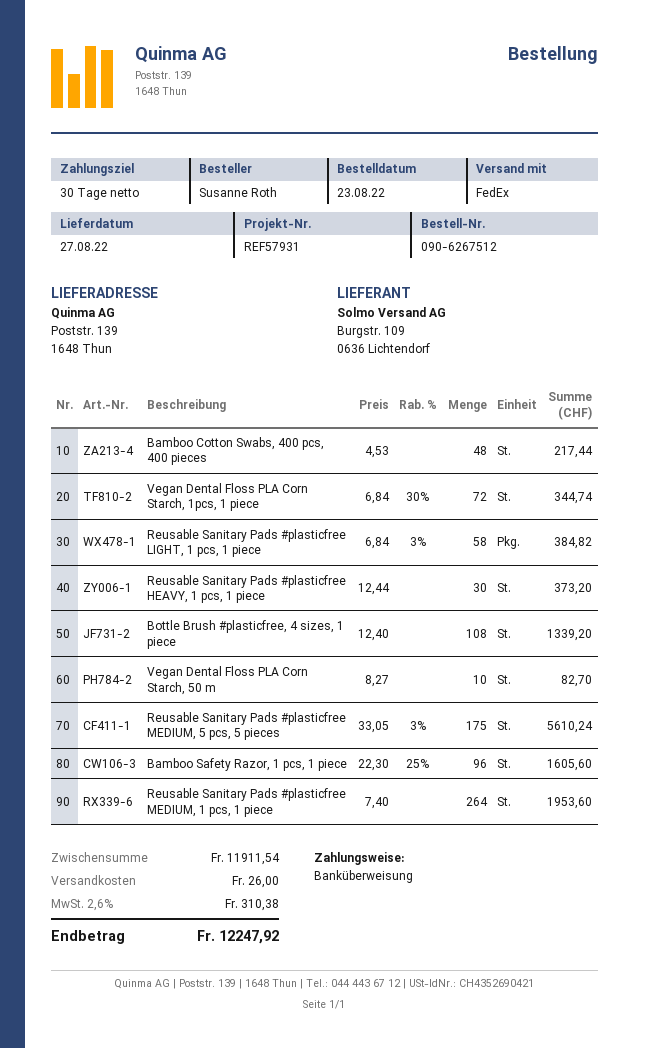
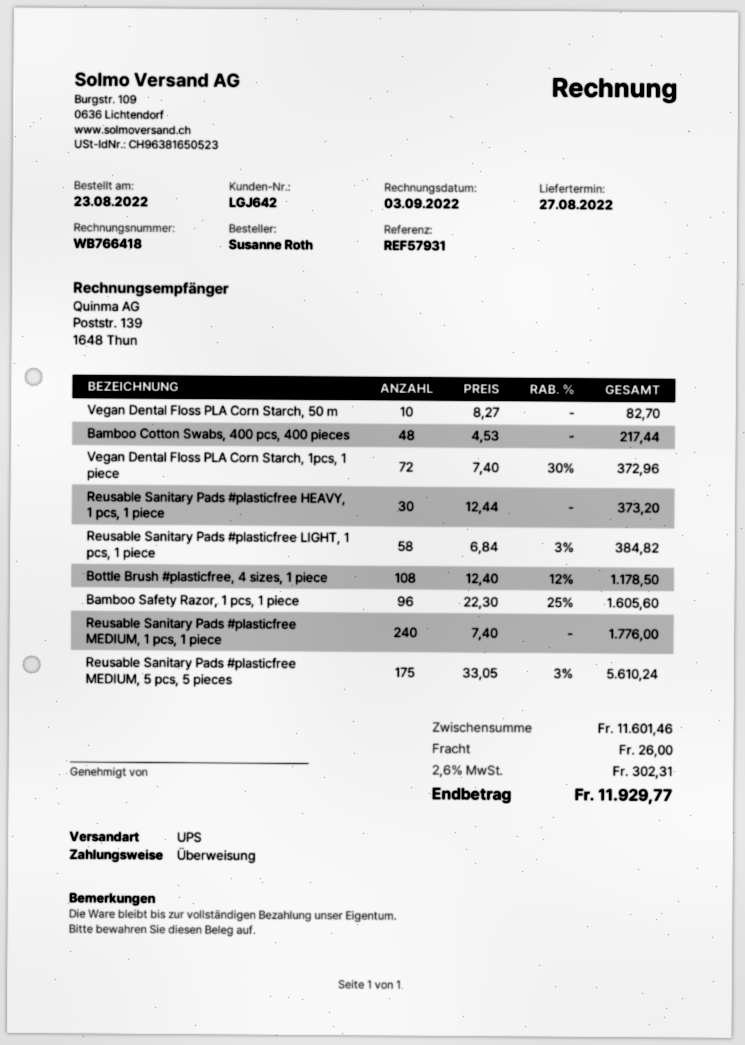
shipping method: FedEx -> UPS
Vegan Dental Floss PLA Corn Starch, 1pcs, 1 piece: 72 x 6.84 - 30% = 344.74 -> 72 x 7.40 - 30% = 372.96
Bottle Brush #plasticfree, 4 sizes, 1 piece: 108 x 12.40 = 1339.20 -> 108 x 12.40 - 12% = 1178.50
Reusable Sanitary Pads #plasticfree MEDIUM, 1 pcs, 1 piece: 264 x 7.40 = 1953.60 -> 240 x 7.40 = 1776.00
subtotal: 11911.54 -> 11601.46
tax: 2.6% = 310.38 -> 2.6% = 302.31
total: 12247.92 -> 11929.77

